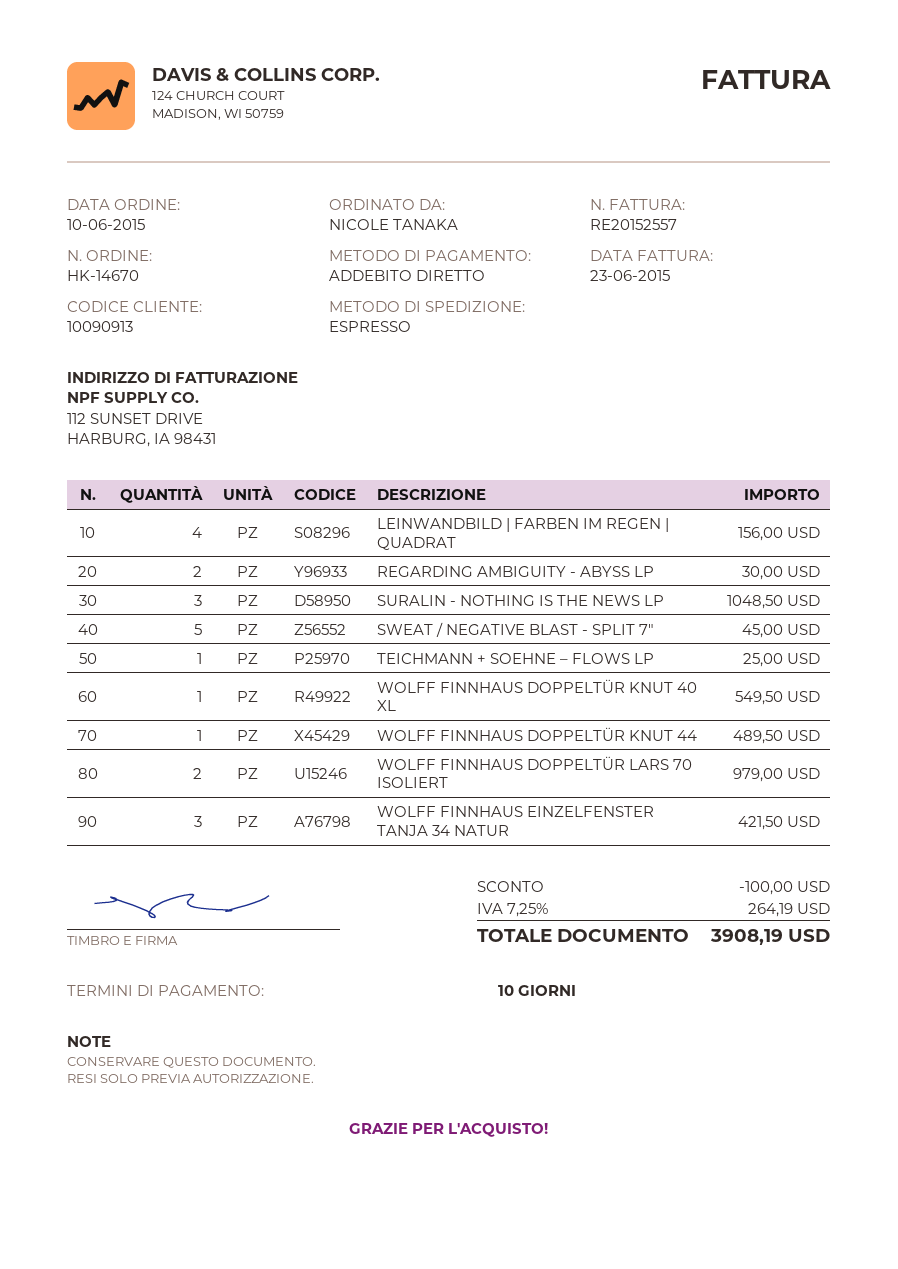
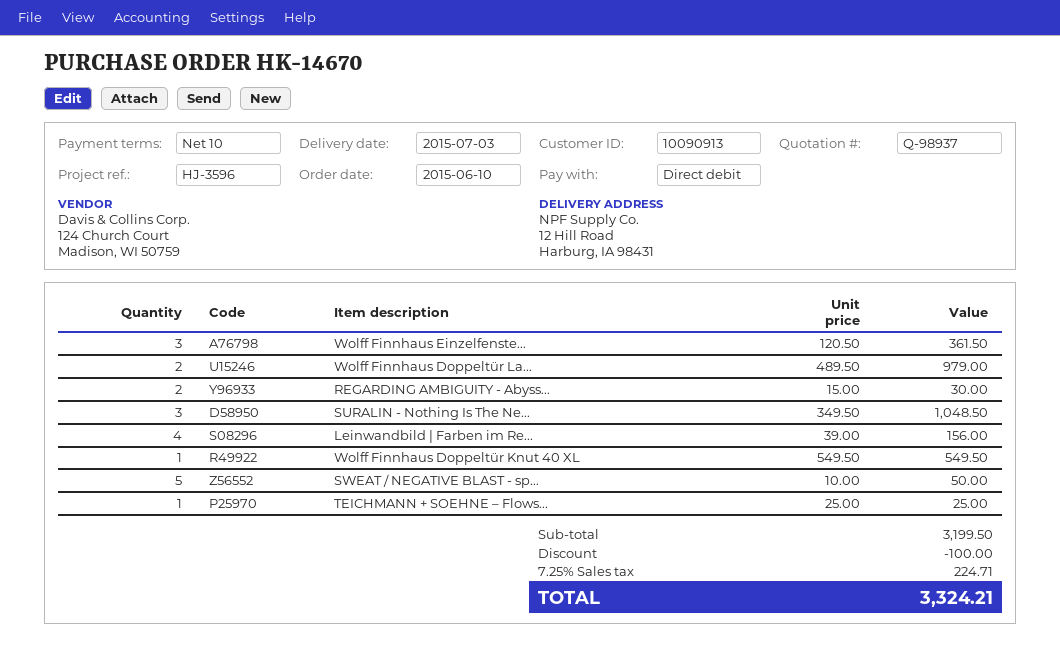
SWEAT / NEGATIVE BLAST - SPLIT 7": 5 for 45.00 -> 5 for 50.00
WOLFF FINNHAUS DOPPELTÜR KNUT 44: 1 for 489.50 -> none
WOLFF FINNHAUS EINZELFENSTER TANJA 34 NATUR: 3 for 421.50 -> 3 for 361.50
tax: 7.25% = 264.19 -> 7.25% = 224.71
total: 3908.19 -> 3324.21

